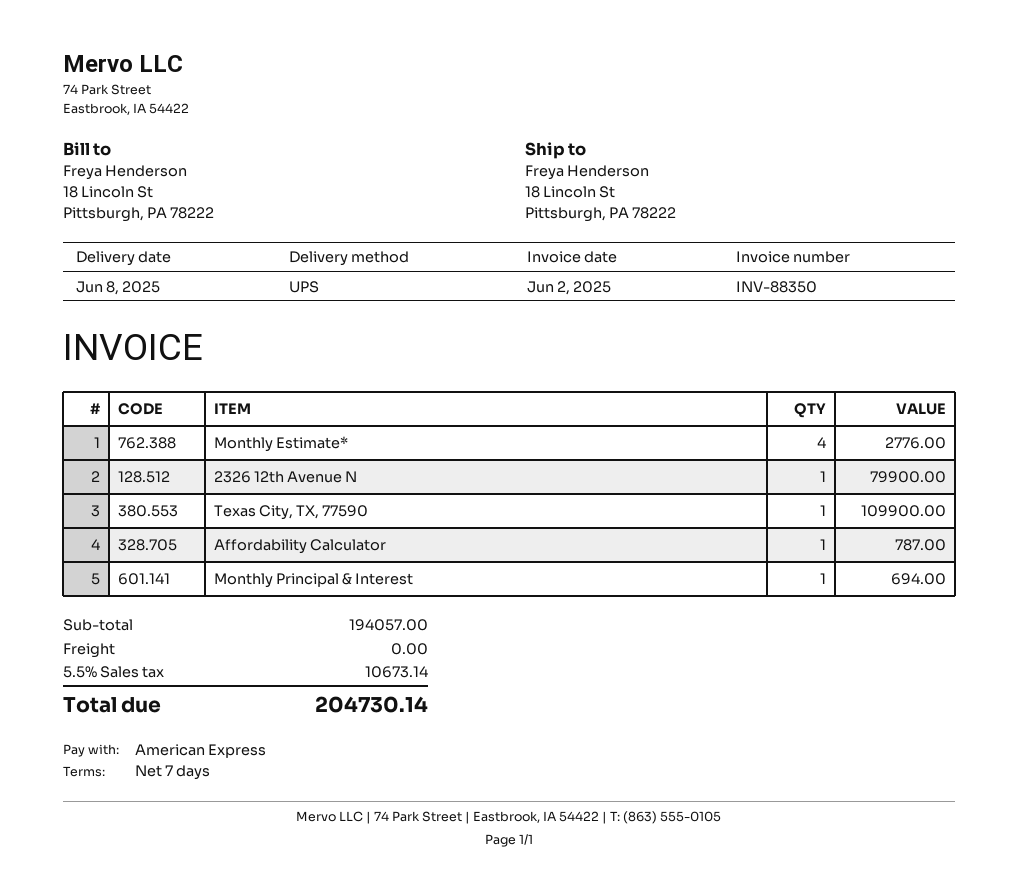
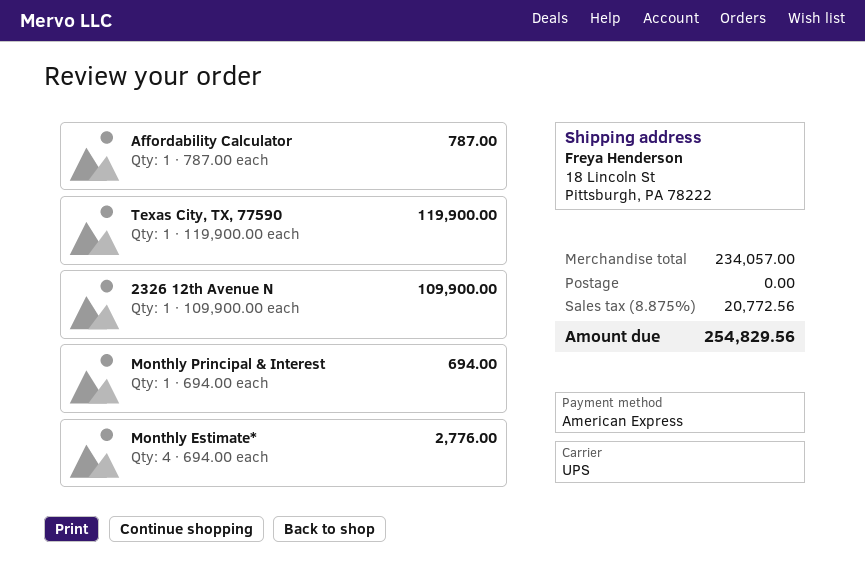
2326 12th Avenue N: 1 for 79900.00 -> 1 for 109900.00
Texas City, TX, 77590: 1 for 109900.00 -> 1 for 119900.00
subtotal: 194057.00 -> 234057.00
tax: 5.5% = 10673.14 -> 8.875% = 20772.56
total: 204730.14 -> 254829.56

